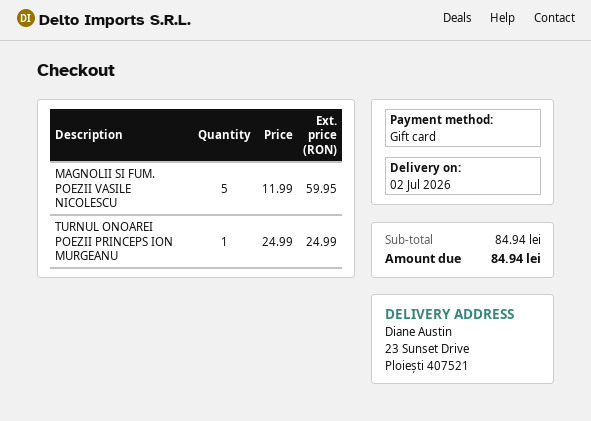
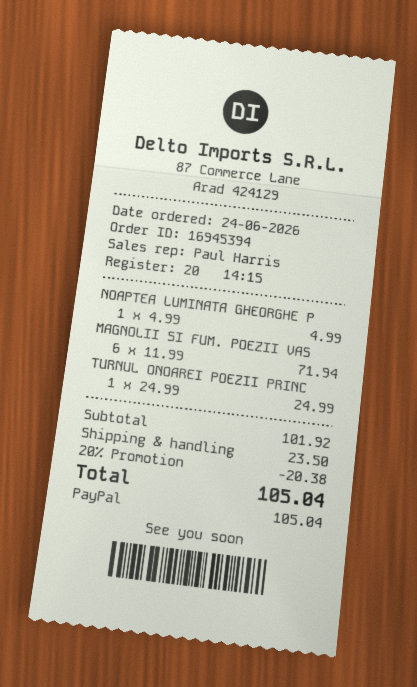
payment method: gift card -> PayPal
MAGNOLII SI FUM. POEZII VASILE NICOLESCU: 5 x 11.99 = 59.95 -> 6 x 11.99 = 71.94
NOAPTEA LUMINATA GHEORGHE P: none -> 1 x 4.99 = 4.99
subtotal: 84.94 -> 101.92
discount: none -> 20% = 20.38
shipping: none -> 23.50
total: 84.94 -> 105.04

